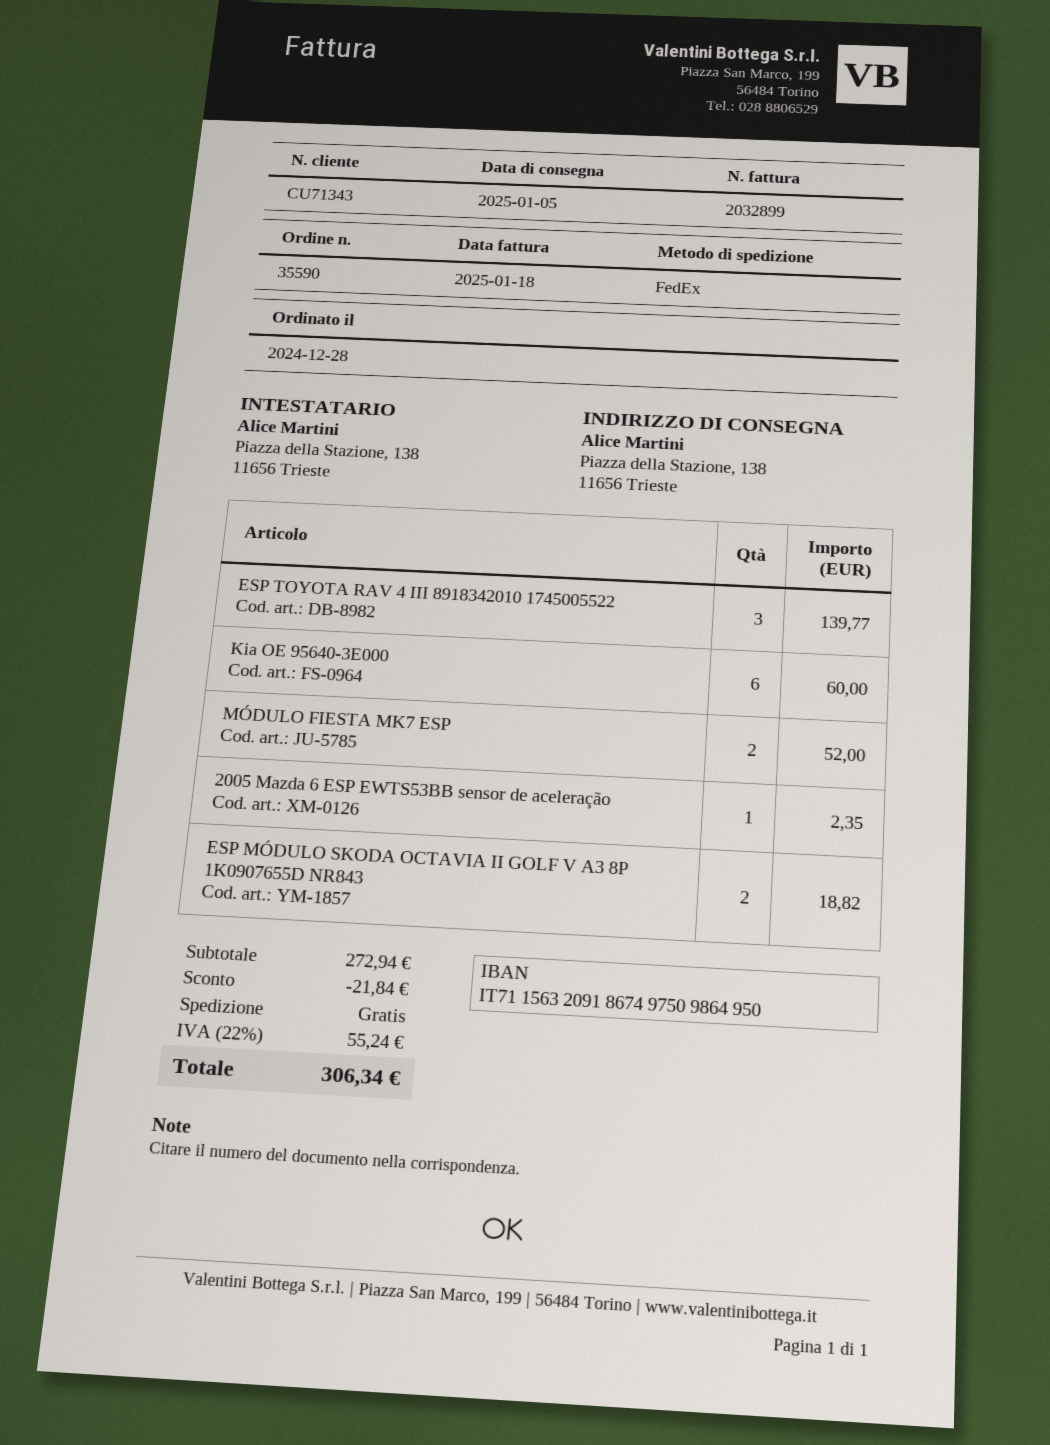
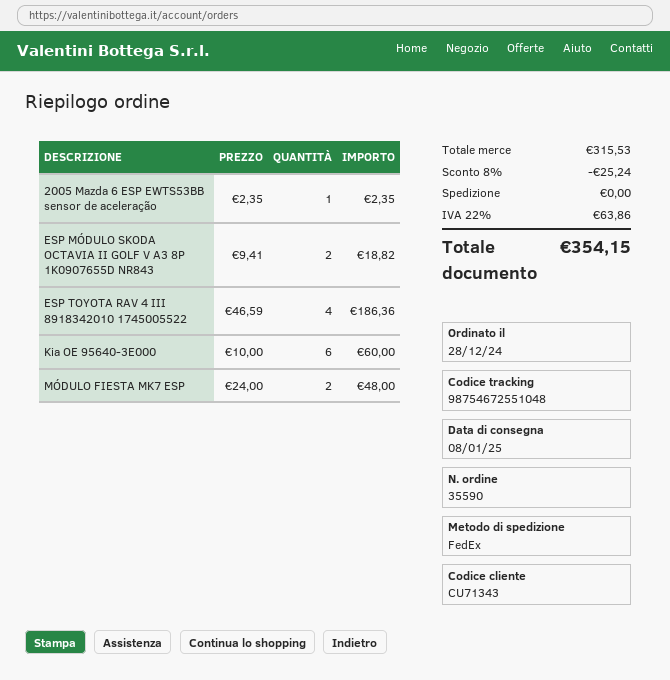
delivery date: 2025-01-05 -> 2025-01-08
ESP TOYOTA RAV 4 III 8918342010 1745005522: 3 for 139.77 -> 4 for 186.36
MÓDULO FIESTA MK7 ESP: 2 for 52.00 -> 2 for 48.00
subtotal: 272.94 -> 315.53
discount: 21.84 -> 25.24
tax: 22% = 55.24 -> 22% = 63.86
total: 306.34 -> 354.15

